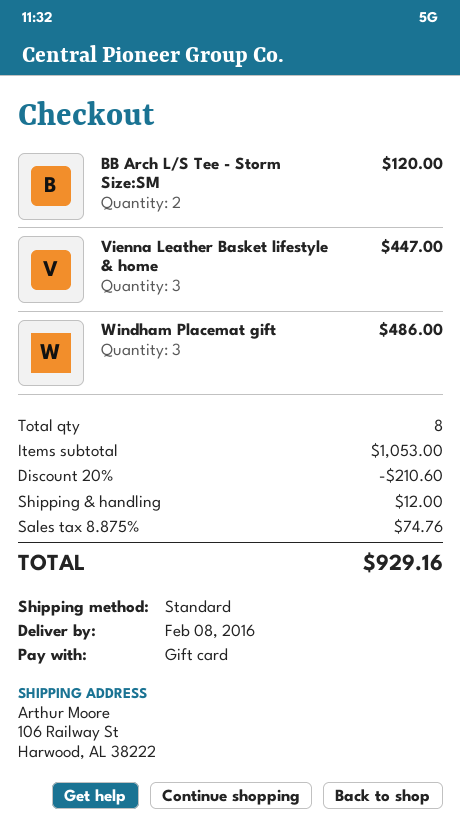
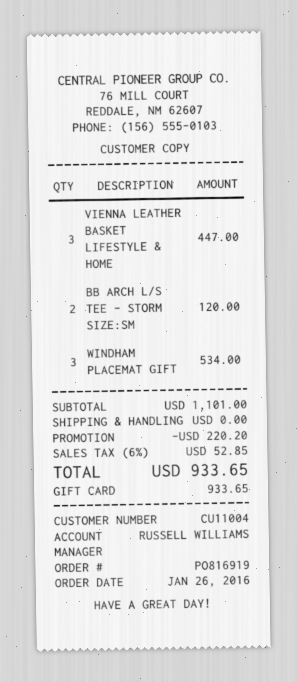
Windham Placemat gift: 3 for 486.00 -> 3 for 534.00
subtotal: 1053.00 -> 1101.00
discount: 210.60 -> 220.20
shipping: 12.00 -> 0.00
tax: 8.875% = 74.76 -> 6% = 52.85
total: 929.16 -> 933.65

